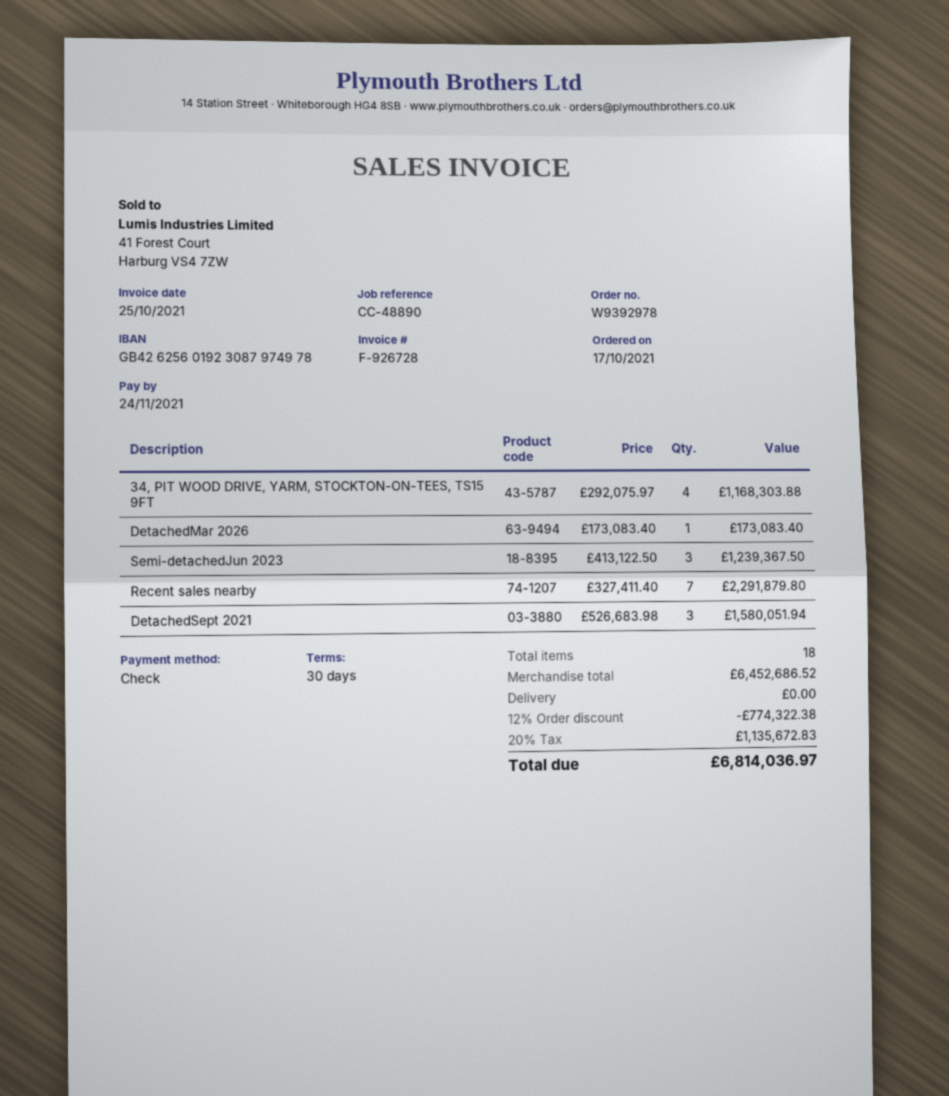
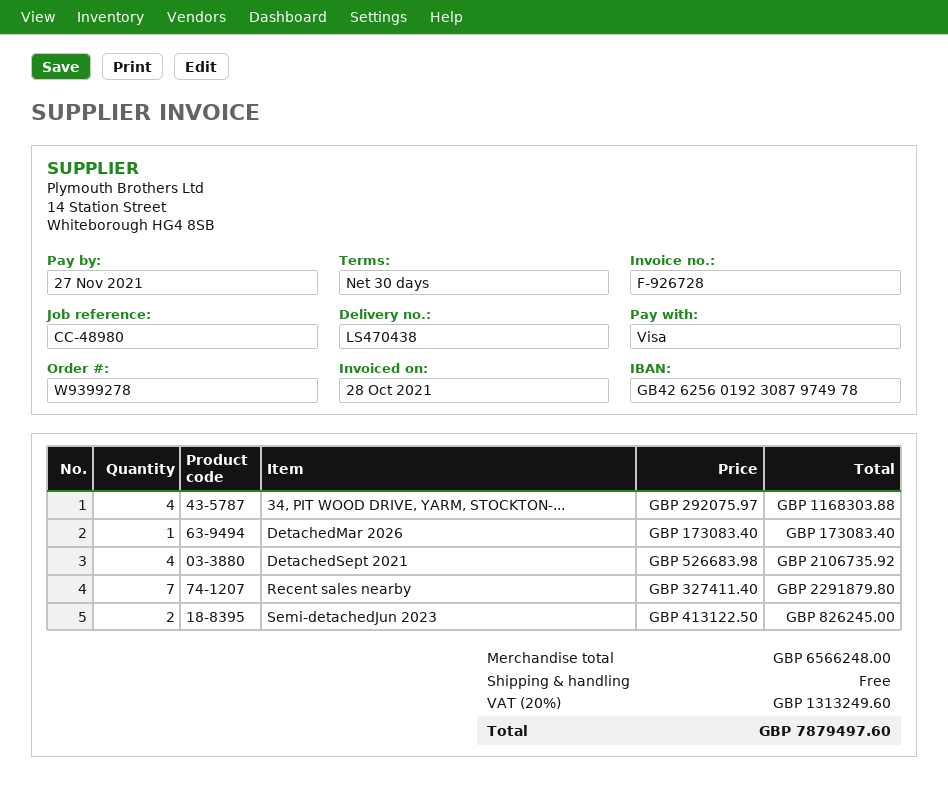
order number: W9392978 -> W9399278
invoice date: 2021-10-25 -> 2021-10-28
due date: 2021-11-24 -> 2021-11-27
reference: CC-48890 -> CC-48980
payment method: cheque -> Visa
Semi-detachedJun 2023: 3 x 413122.50 = 1239367.50 -> 2 x 413122.50 = 826245.00
DetachedSept 2021: 3 x 526683.98 = 1580051.94 -> 4 x 526683.98 = 2106735.92
subtotal: 6452686.52 -> 6566248.00
discount: 12% = 774322.38 -> none
tax: 20% = 1135672.83 -> 20% = 1313249.60
total: 6814036.97 -> 7879497.60

